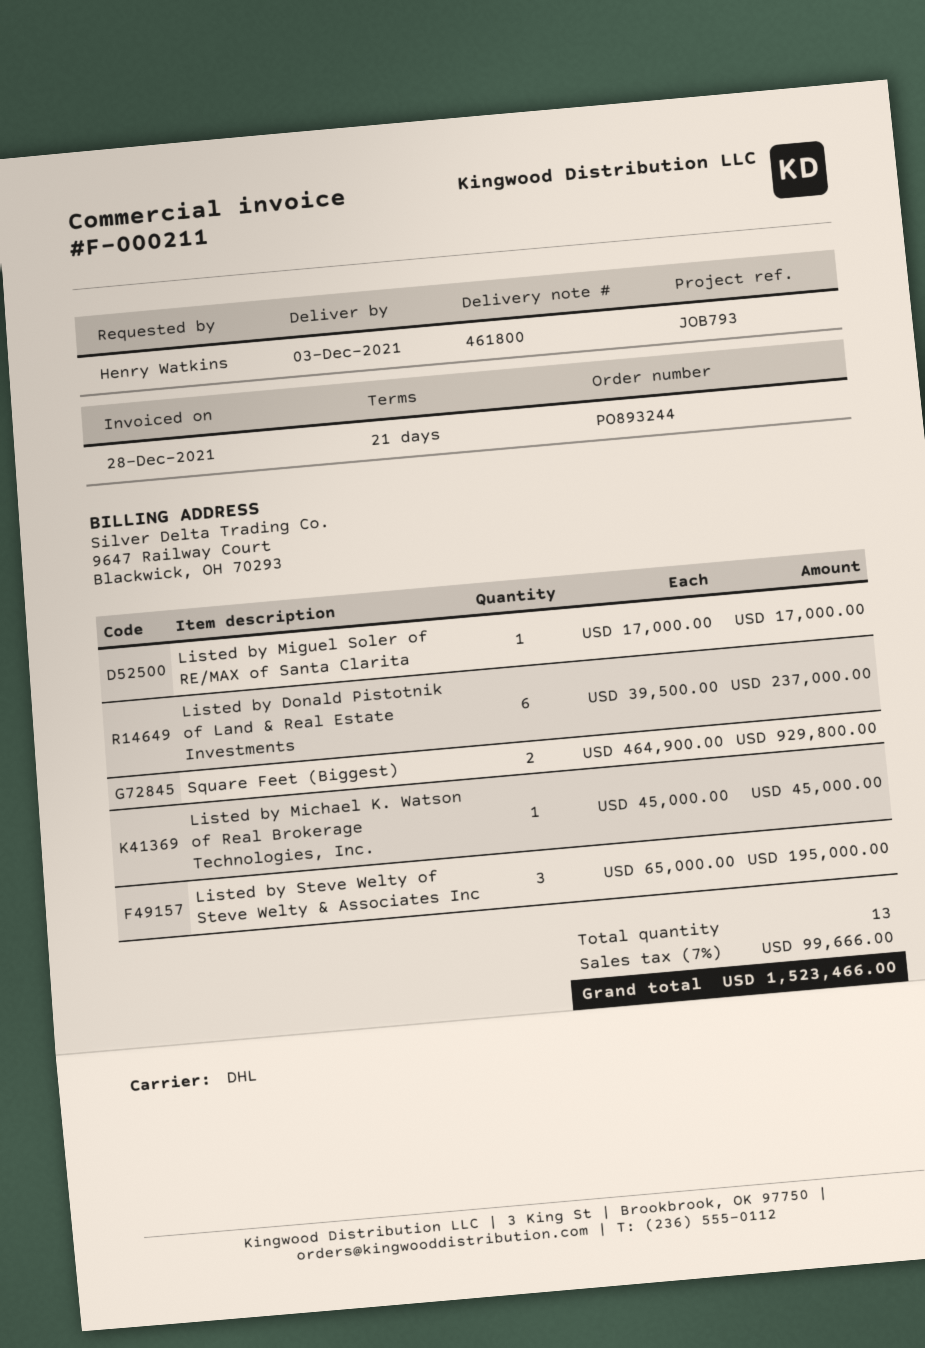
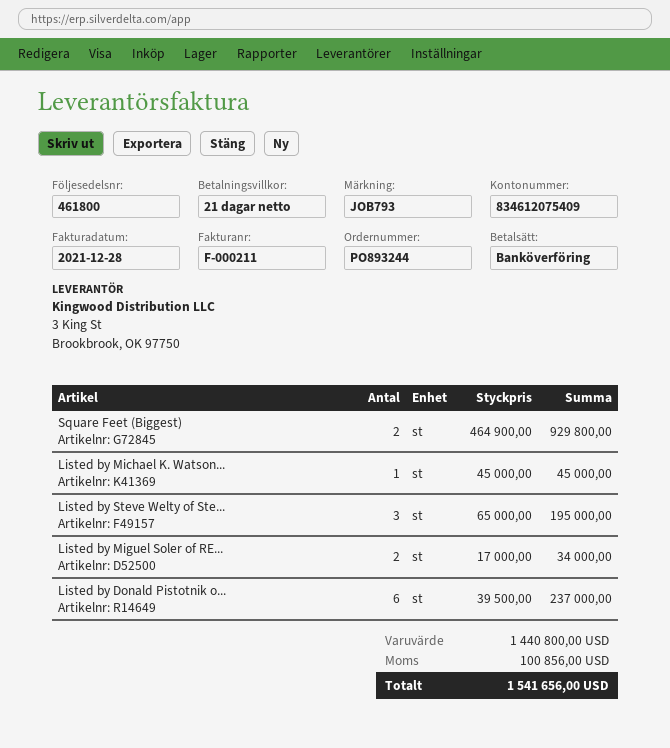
Listed by Miguel Soler of RE/MAX of Santa Clarita: 1 x 17000.00 = 17000.00 -> 2 x 17000.00 = 34000.00
tax: 99666.00 -> 100856.00
total: 1523466.00 -> 1541656.00

